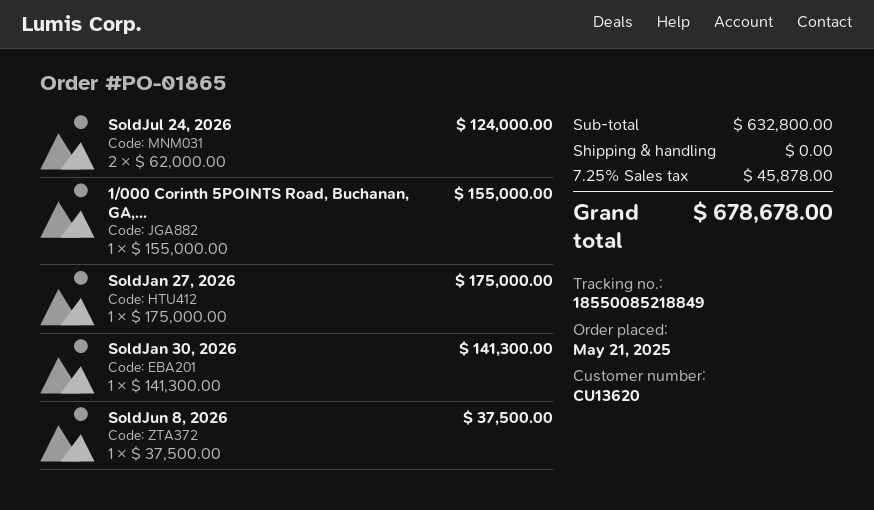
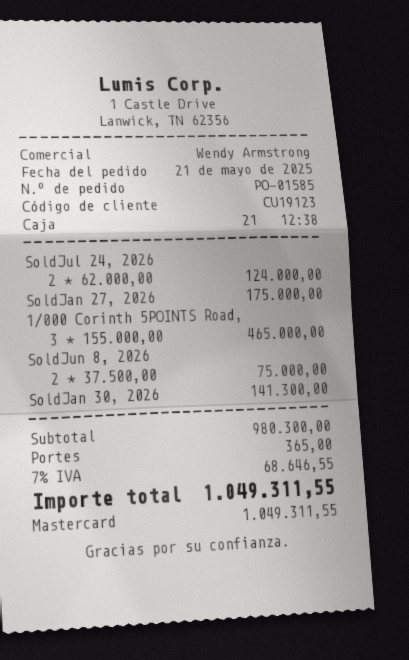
order number: PO-01865 -> PO-01585
customer number: CU13620 -> CU19123
1/000 Corinth 5POINTS Road, Buchanan, GA,...: 1 x 155000.00 = 155000.00 -> 3 x 155000.00 = 465000.00
SoldJun 8, 2026: 1 x 37500.00 = 37500.00 -> 2 x 37500.00 = 75000.00
subtotal: 632800.00 -> 980300.00
shipping: 0.00 -> 365.00
tax: 7.25% = 45878.00 -> 7% = 68646.55
total: 678678.00 -> 1049311.55

